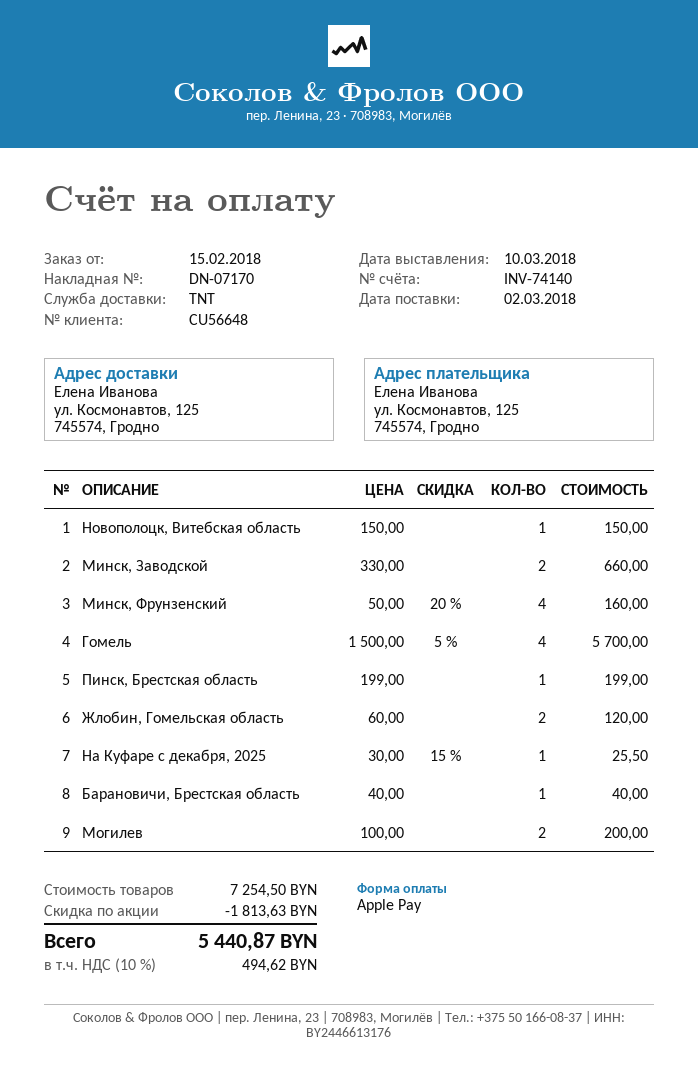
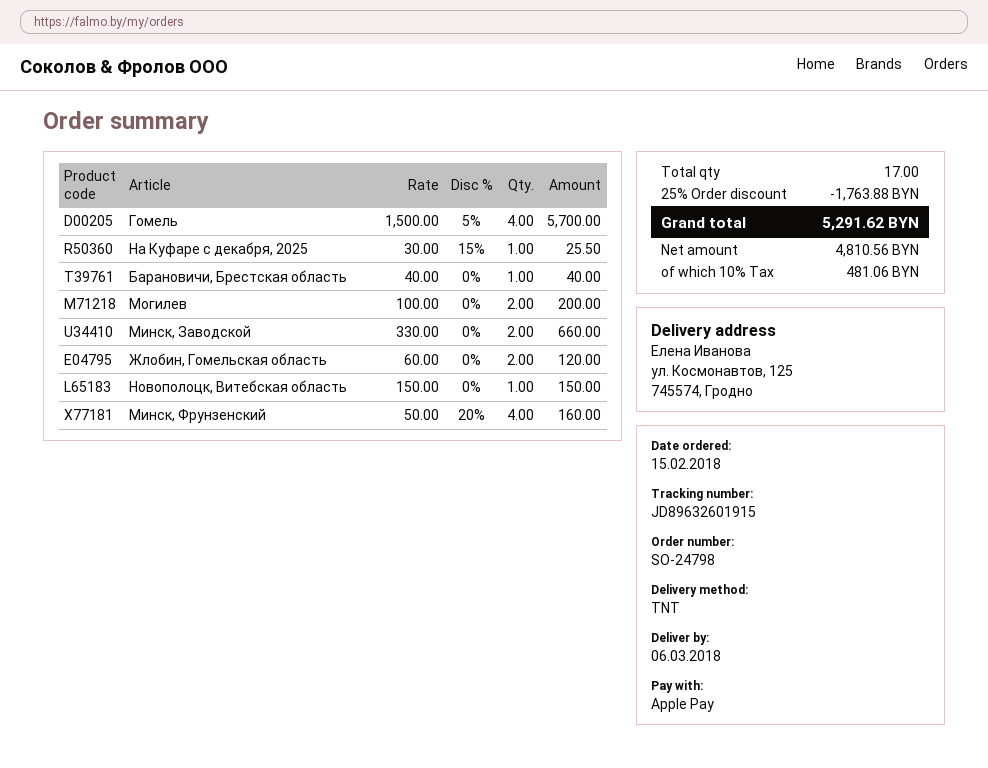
delivery date: 2018-03-02 -> 2018-03-06
Пинск, Брестская область: 1 x 199.00 = 199.00 -> none
discount: 1813.63 -> 1763.88
tax: 10% = 494.62 -> 10% = 481.06
total: 5440.87 -> 5291.62

